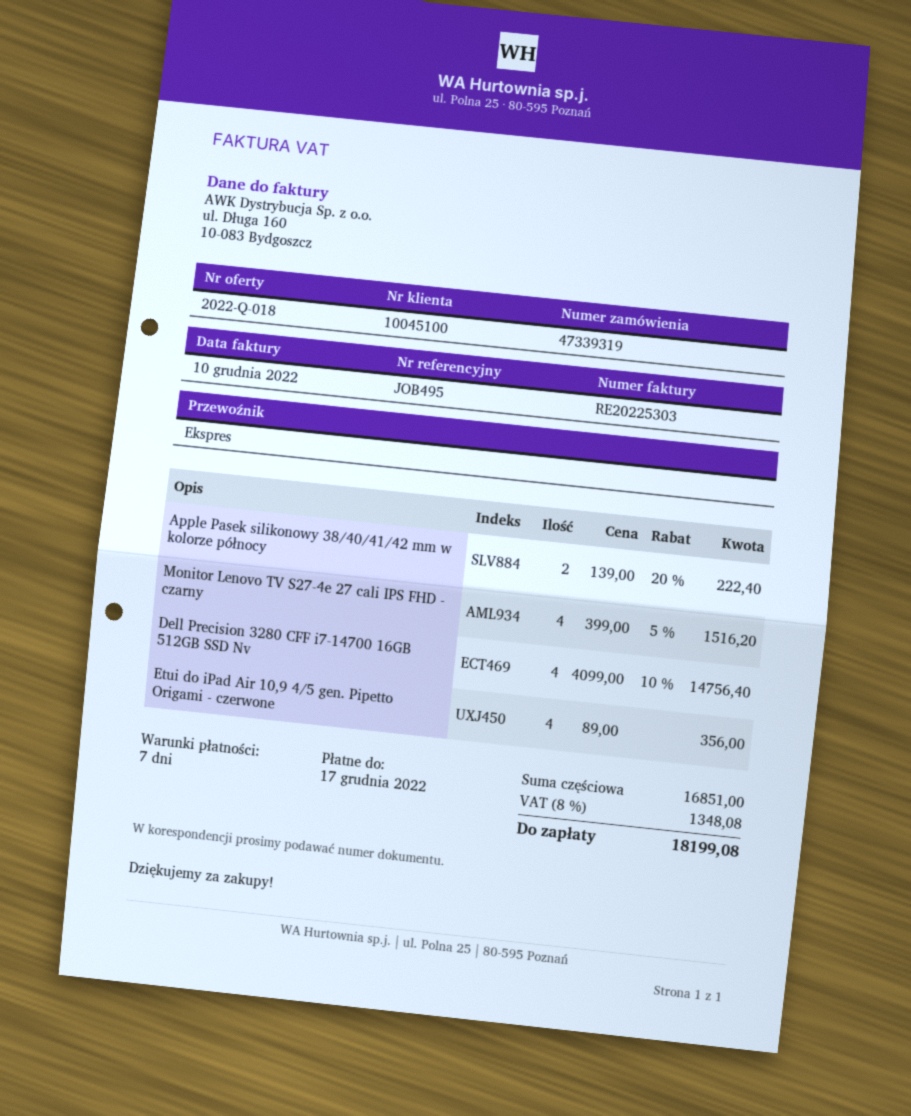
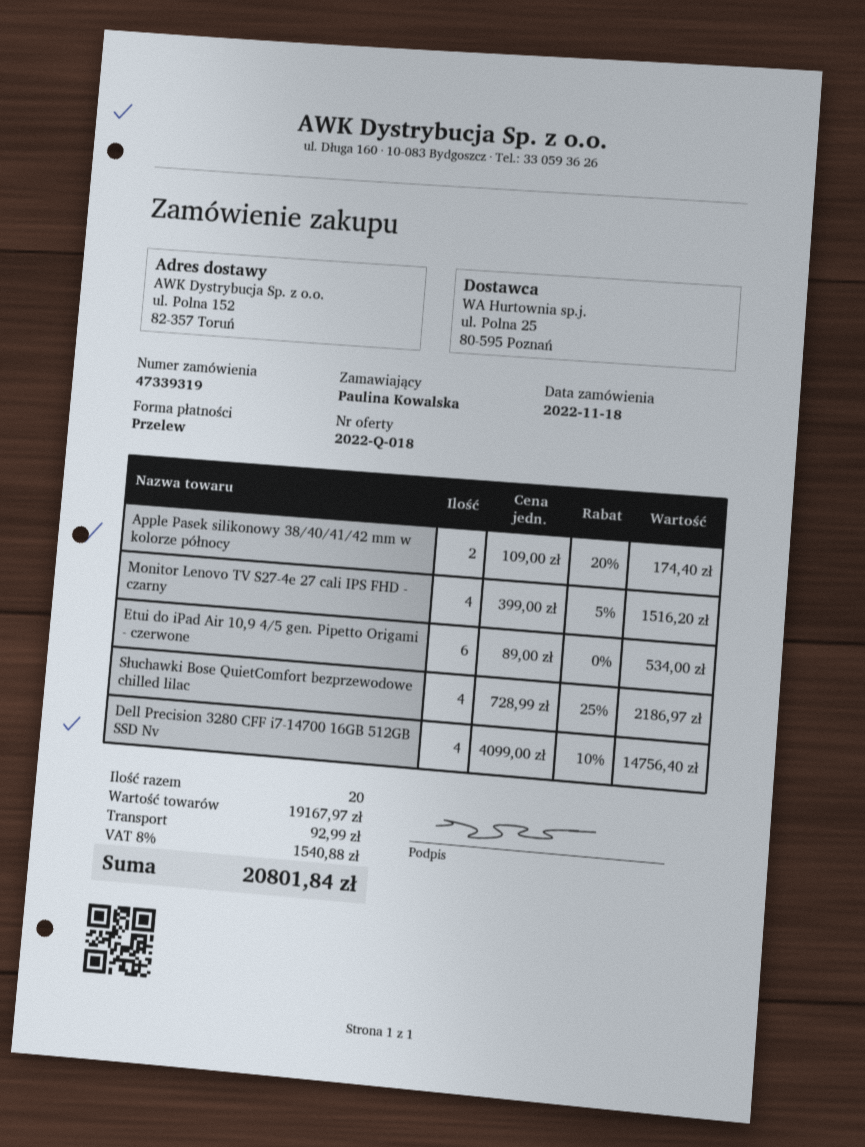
Apple Pasek silikonowy 38/40/41/42 mm w kolorze północy: 2 x 139.00 - 20% = 222.40 -> 2 x 109.00 - 20% = 174.40
Etui do iPad Air 10,9 4/5 gen. Pipetto Origami - czerwone: 4 x 89.00 = 356.00 -> 6 x 89.00 = 534.00
Słuchawki Bose QuietComfort bezprzewodowe chilled lilac: none -> 4 x 728.99 - 25% = 2186.97
subtotal: 16851.00 -> 19167.97
shipping: none -> 92.99
tax: 8% = 1348.08 -> 8% = 1540.88
total: 18199.08 -> 20801.84

